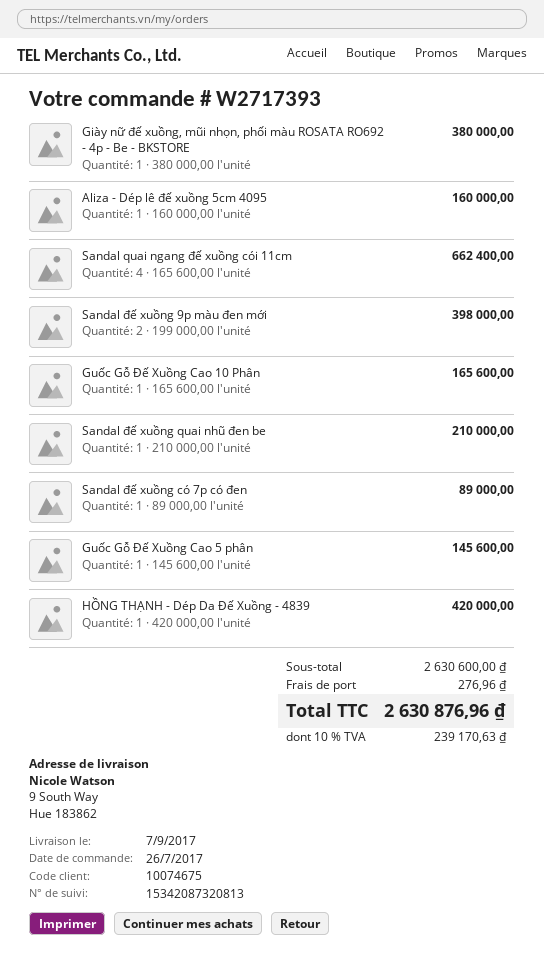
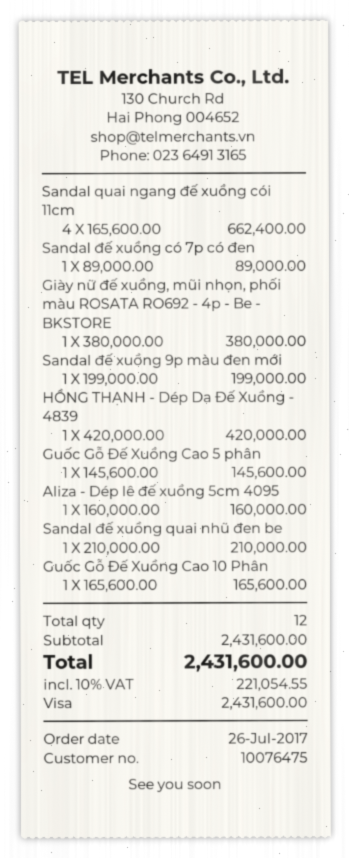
customer number: 10074675 -> 10076475
Sandal đế xuồng 9p màu đen mới: 2 x 199000.00 = 398000.00 -> 1 x 199000.00 = 199000.00
subtotal: 2630600.00 -> 2431600.00
shipping: 276.96 -> none
tax: 10% = 239170.63 -> 10% = 221054.55
total: 2630876.96 -> 2431600.00

